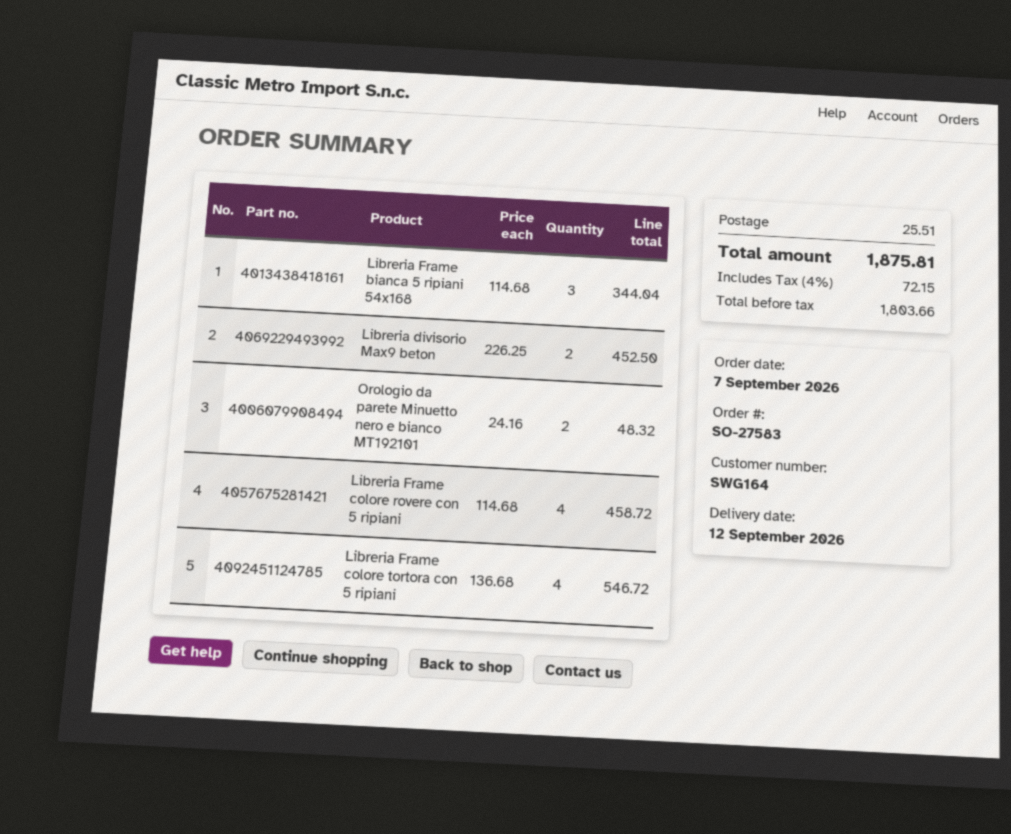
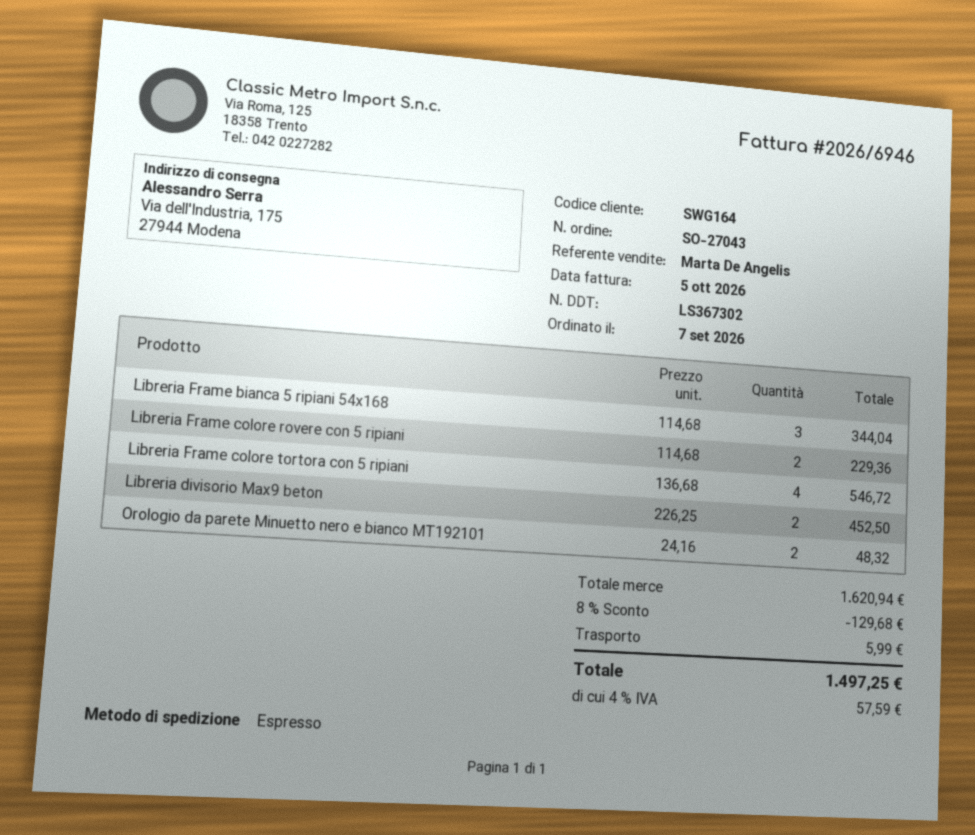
order number: SO-27583 -> SO-27043
Libreria Frame colore rovere con 5 ripiani: 4 x 114.68 = 458.72 -> 2 x 114.68 = 229.36
discount: none -> 8% = 129.68
shipping: 25.51 -> 5.99
tax: 4% = 72.15 -> 4% = 57.59
total: 1875.81 -> 1497.25

